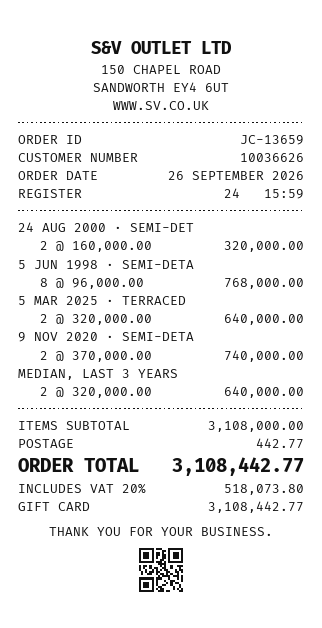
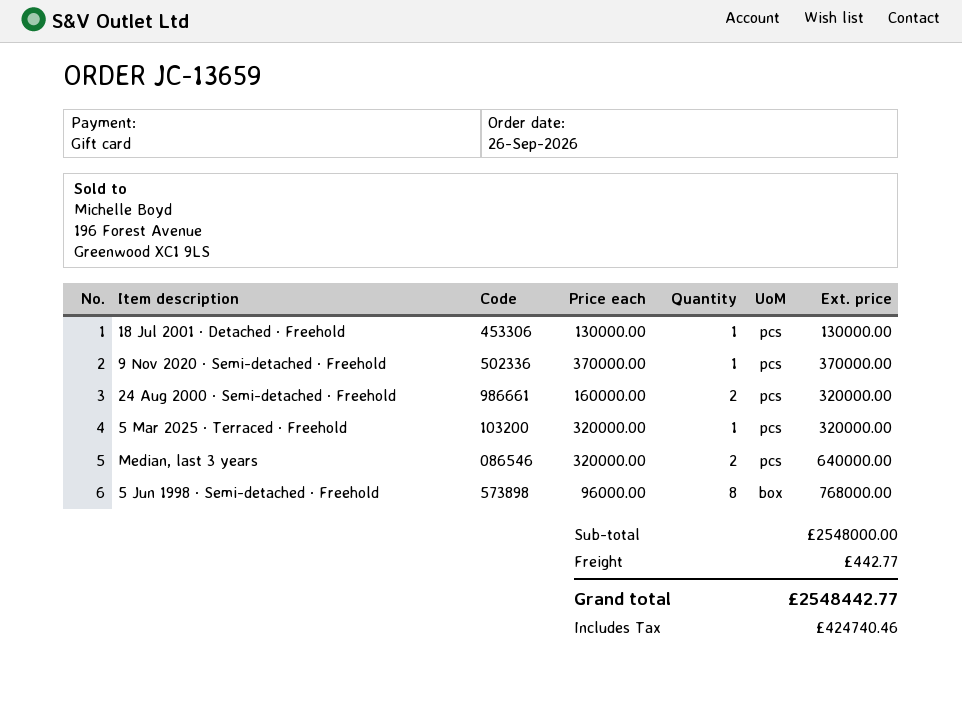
5 MAR 2025 · TERRACED: 2 x 320000.00 = 640000.00 -> 1 x 320000.00 = 320000.00
9 NOV 2020 · SEMI-DETA: 2 x 370000.00 = 740000.00 -> 1 x 370000.00 = 370000.00
18 Jul 2001 · Detached · Freehold: none -> 1 x 130000.00 = 130000.00
subtotal: 3108000.00 -> 2548000.00
tax: 518073.80 -> 424740.46
total: 3108442.77 -> 2548442.77

